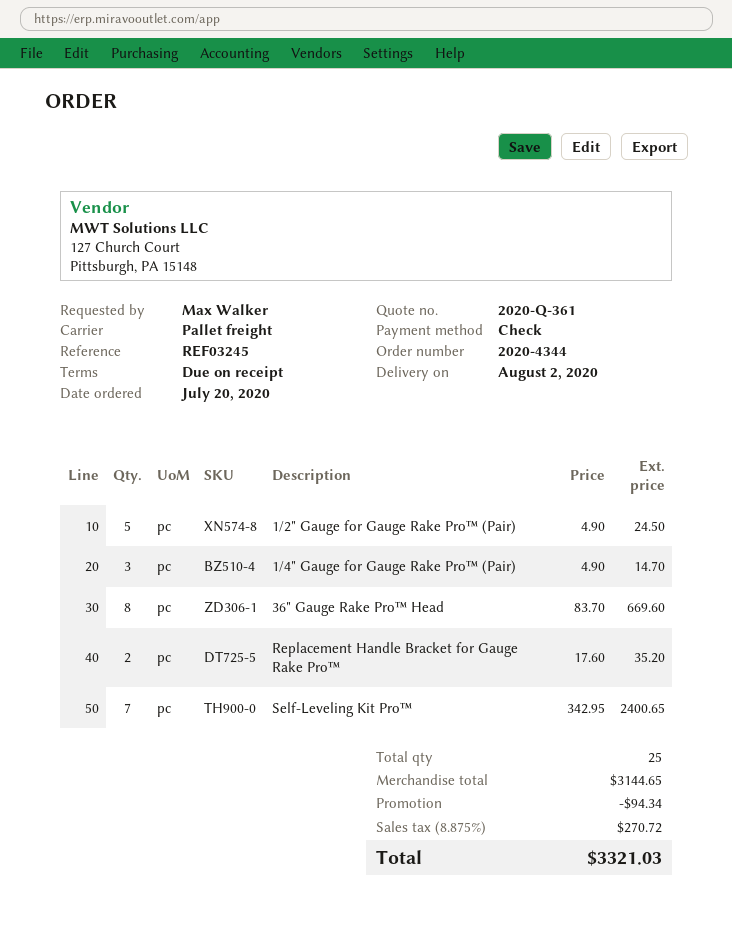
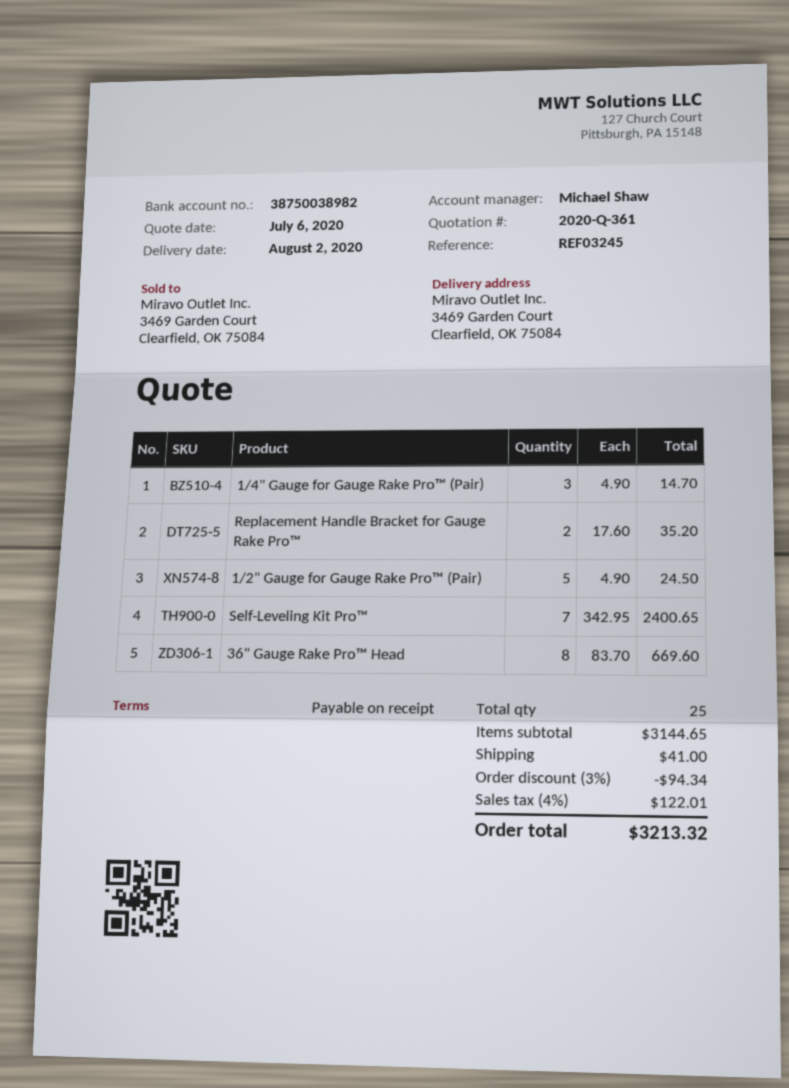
shipping: none -> 41.00
tax: 8.875% = 270.72 -> 4% = 122.01
total: 3321.03 -> 3213.32

